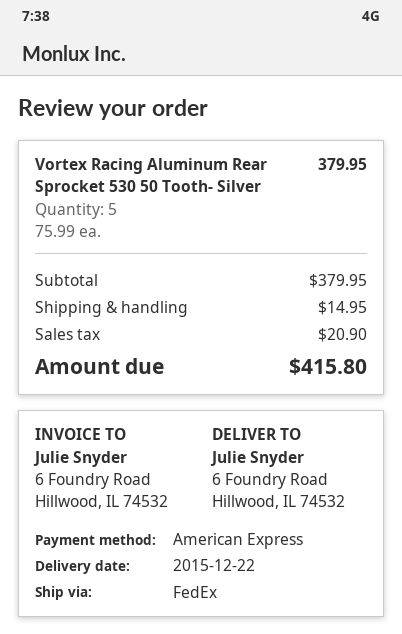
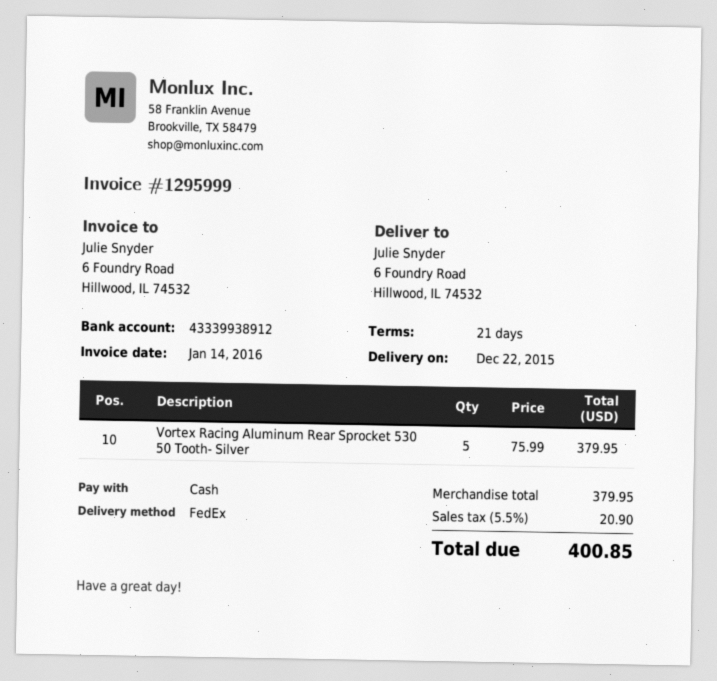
payment method: American Express -> cash
shipping: 14.95 -> none
total: 415.80 -> 400.85

